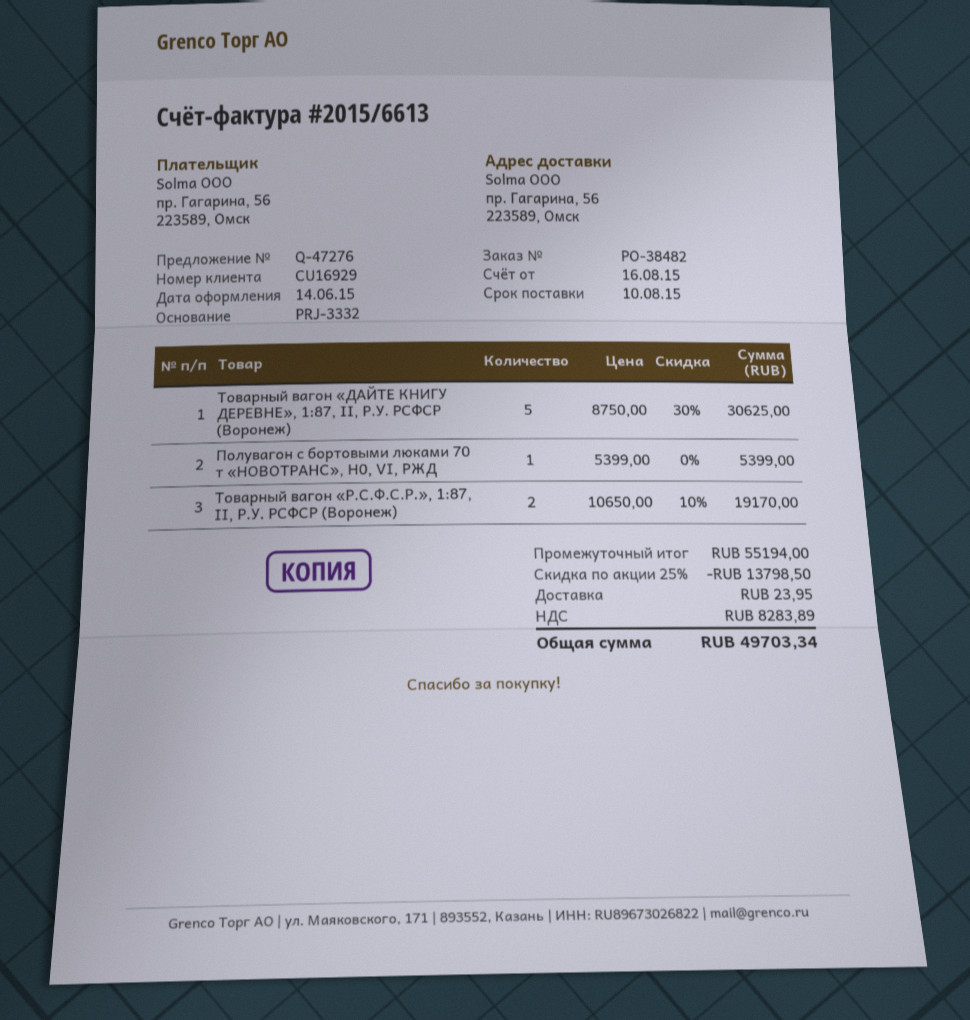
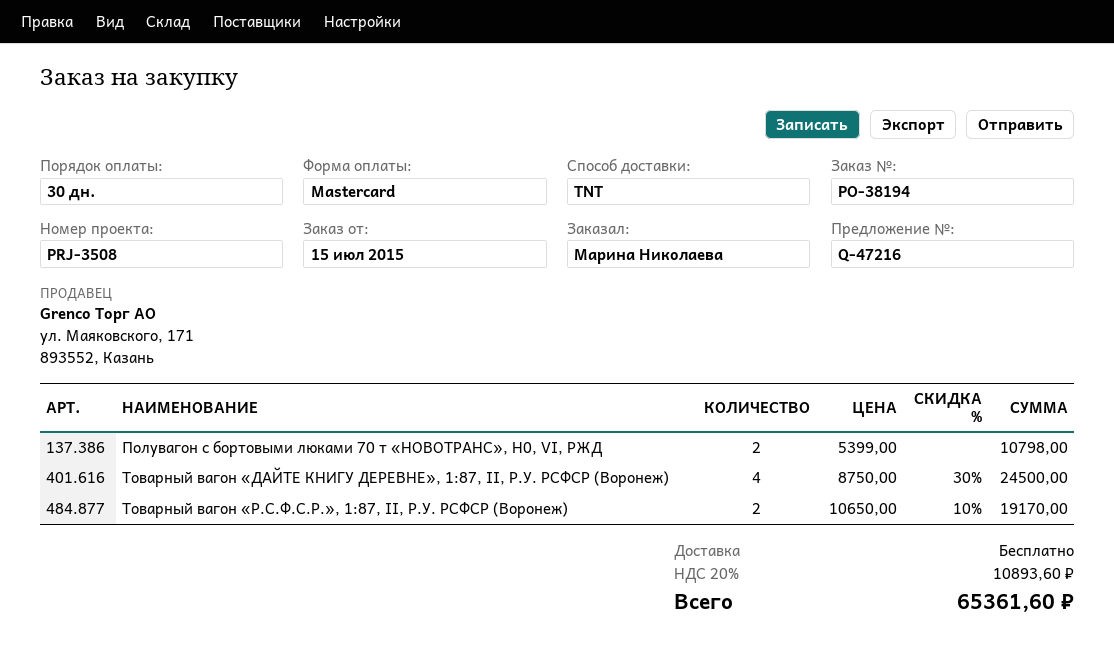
quote number: Q-47276 -> Q-47216
order number: PO-38482 -> PO-38194
order date: 2015-06-14 -> 2015-07-15
reference: PRJ-3332 -> PRJ-3508
Товарный вагон «ДАЙТЕ КНИГУ ДЕРЕВНЕ», 1:87, II, Р.У. РСФСР (Воронеж): 5 x 8750.00 - 30% = 30625.00 -> 4 x 8750.00 - 30% = 24500.00
Полувагон с бортовыми люками 70 т «НОВОТРАНС», H0, VI, РЖД: 1 x 5399.00 = 5399.00 -> 2 x 5399.00 = 10798.00
discount: 25% = 13798.50 -> none
shipping: 23.95 -> 0.00
tax: 8283.89 -> 10893.60
total: 49703.34 -> 65361.60

